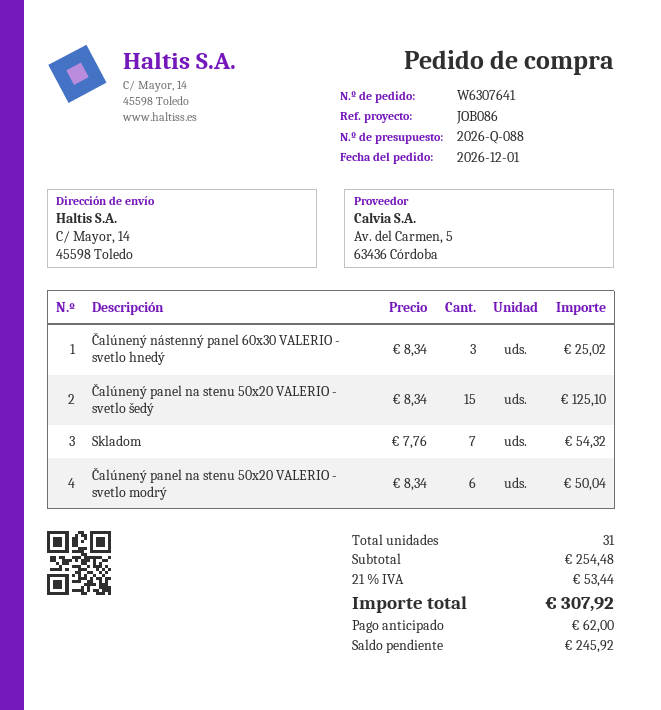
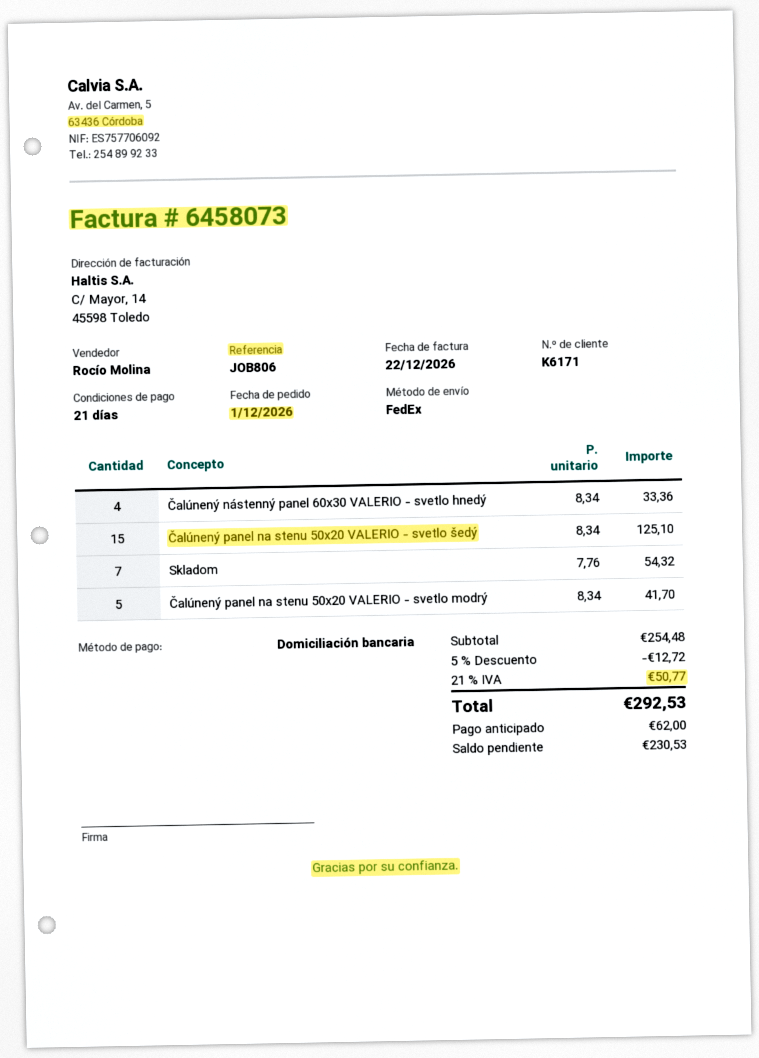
reference: JOB086 -> JOB806
Čalúnený nástenný panel 60x30 VALERIO - svetlo hnedý: 3 x 8.34 = 25.02 -> 4 x 8.34 = 33.36
Čalúnený panel na stenu 50x20 VALERIO - svetlo modrý: 6 x 8.34 = 50.04 -> 5 x 8.34 = 41.70
discount: none -> 5% = 12.72
tax: 21% = 53.44 -> 21% = 50.77
total: 307.92 -> 292.53
balance: 245.92 -> 230.53

